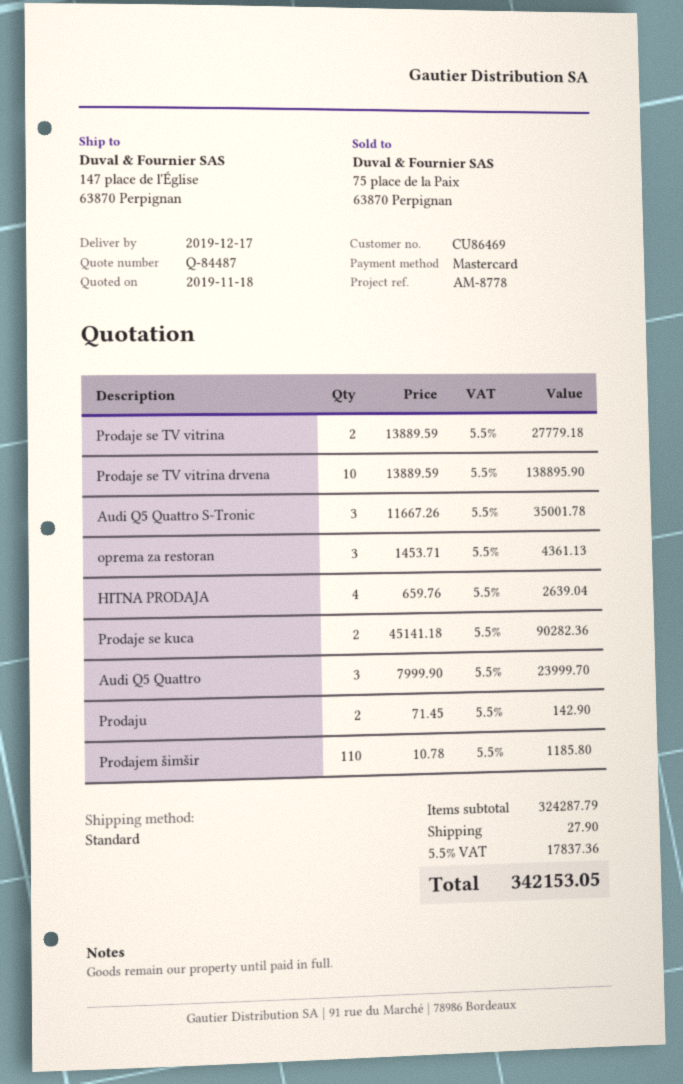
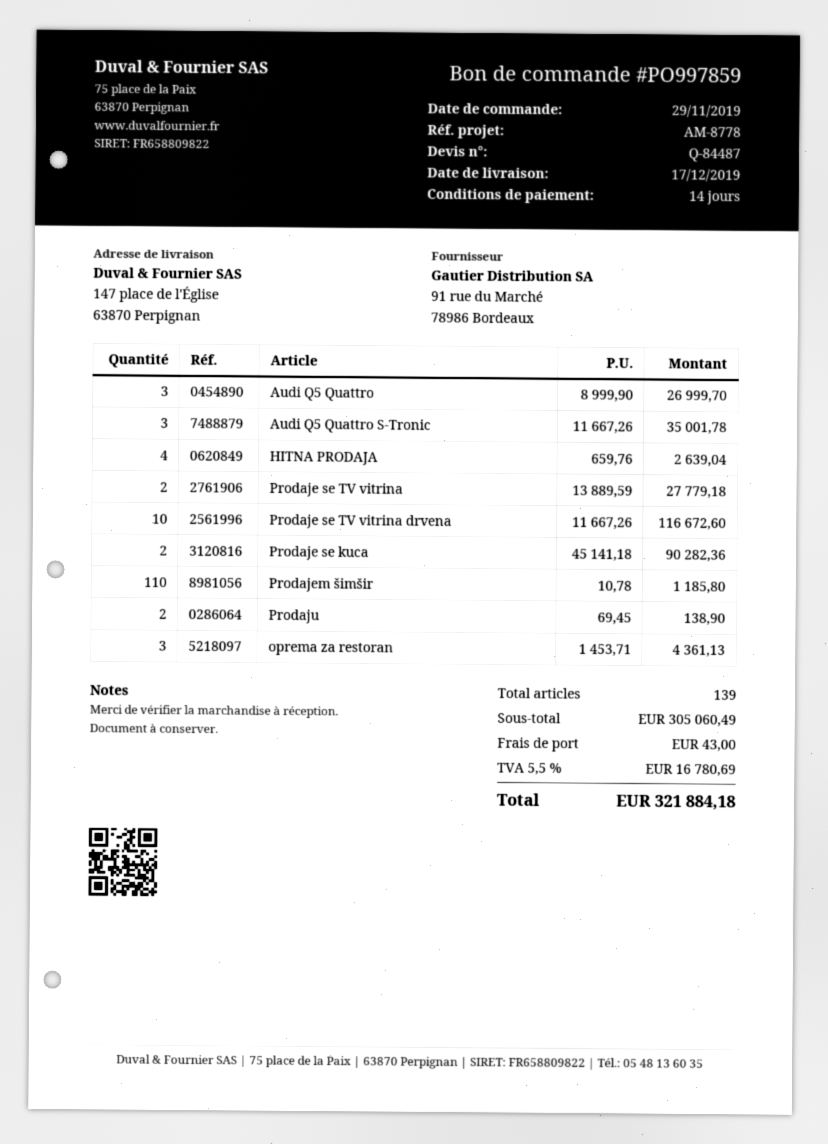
Prodaje se TV vitrina drvena: 10 x 13889.59 = 138895.90 -> 10 x 11667.26 = 116672.60
Audi Q5 Quattro: 3 x 7999.90 = 23999.70 -> 3 x 8999.90 = 26999.70
Prodaju: 2 x 71.45 = 142.90 -> 2 x 69.45 = 138.90
subtotal: 324287.79 -> 305060.49
shipping: 27.90 -> 43.00
tax: 5.5% = 17837.36 -> 5.5% = 16780.69
total: 342153.05 -> 321884.18

